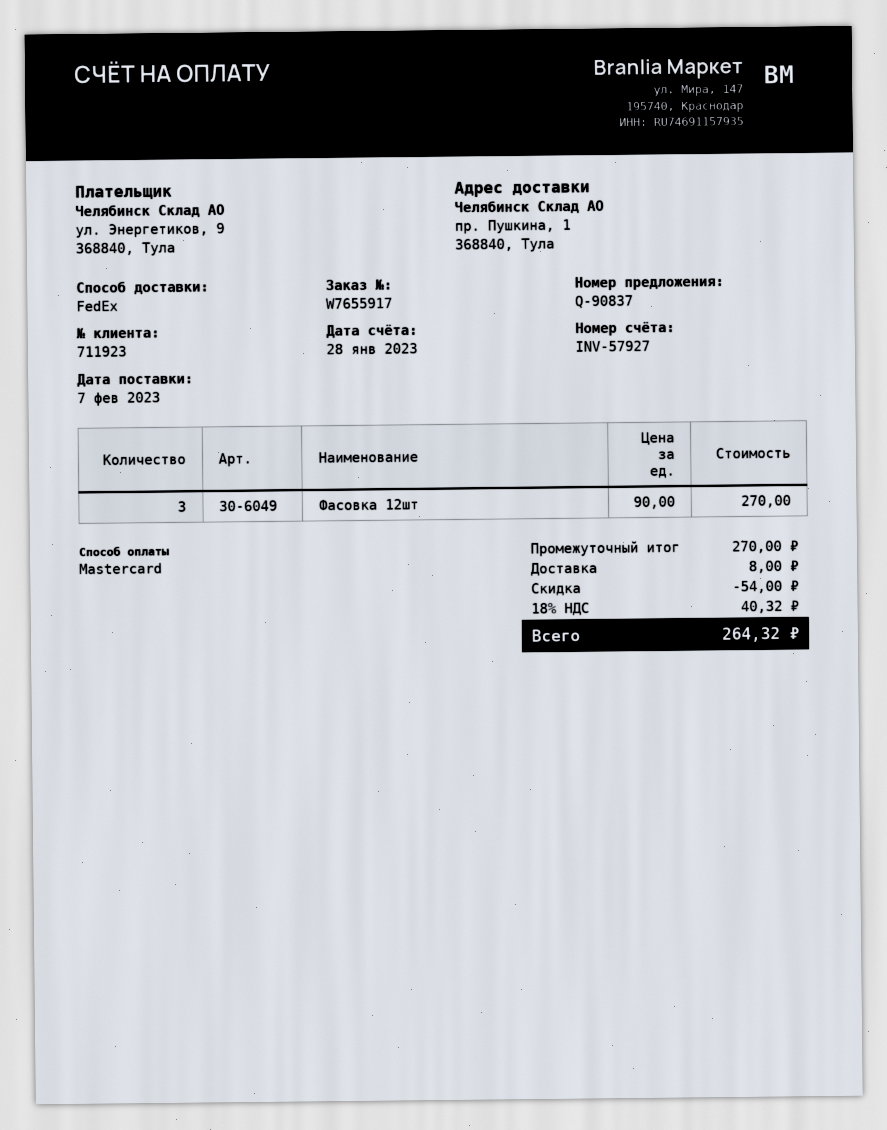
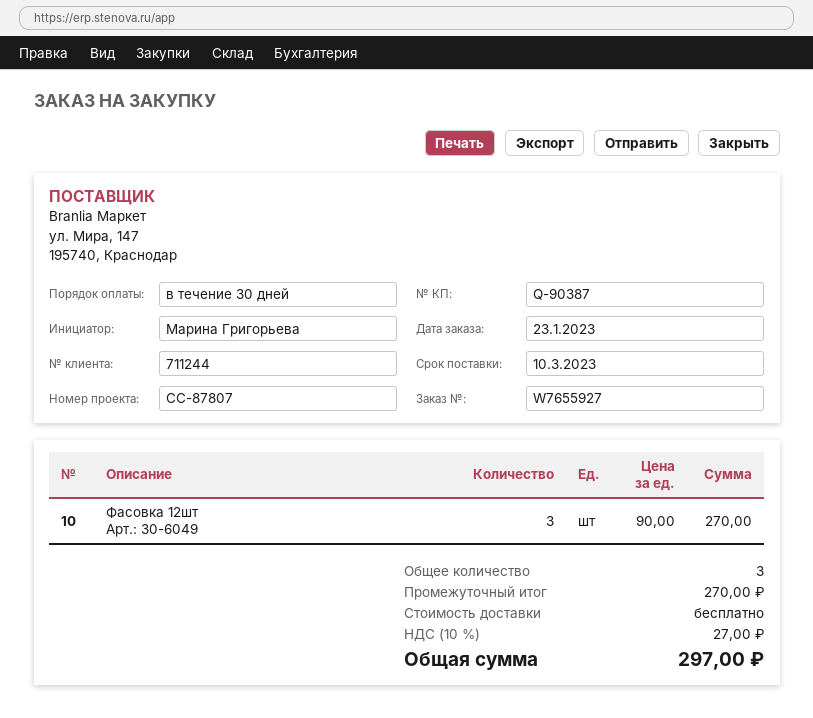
quote number: Q-90837 -> Q-90387
order number: W7655917 -> W7655927
delivery date: 2023-02-07 -> 2023-03-10
customer number: 711923 -> 711244
discount: 54.00 -> none
shipping: 8.00 -> 0.00
tax: 18% = 40.32 -> 10% = 27.00
total: 264.32 -> 297.00

